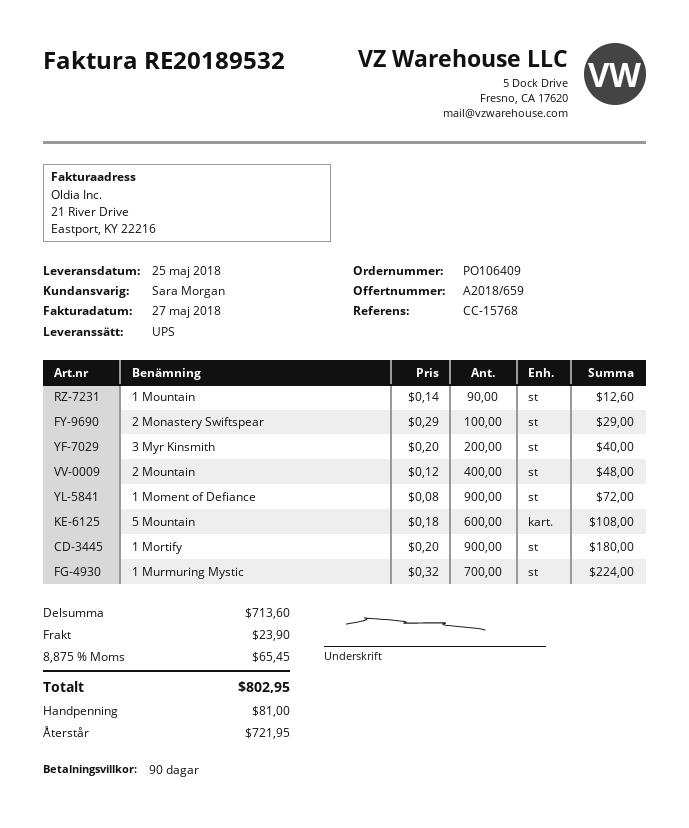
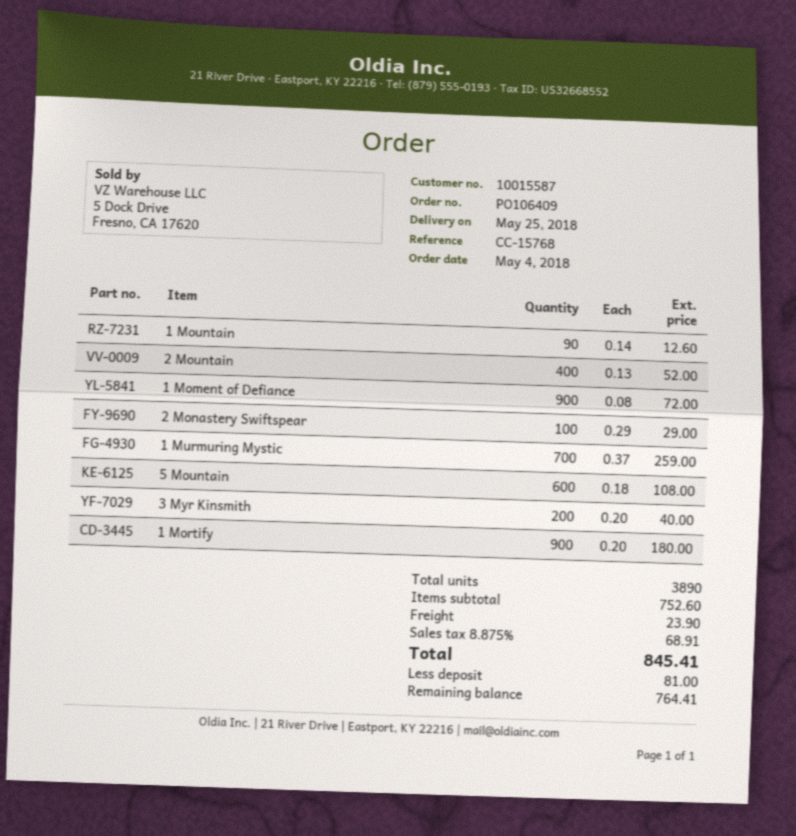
2 Mountain: 400 x 0.12 = 48.00 -> 400 x 0.13 = 52.00
1 Murmuring Mystic: 700 x 0.32 = 224.00 -> 700 x 0.37 = 259.00
subtotal: 713.60 -> 752.60
tax: 8.875% = 65.45 -> 8.875% = 68.91
total: 802.95 -> 845.41
balance: 721.95 -> 764.41

